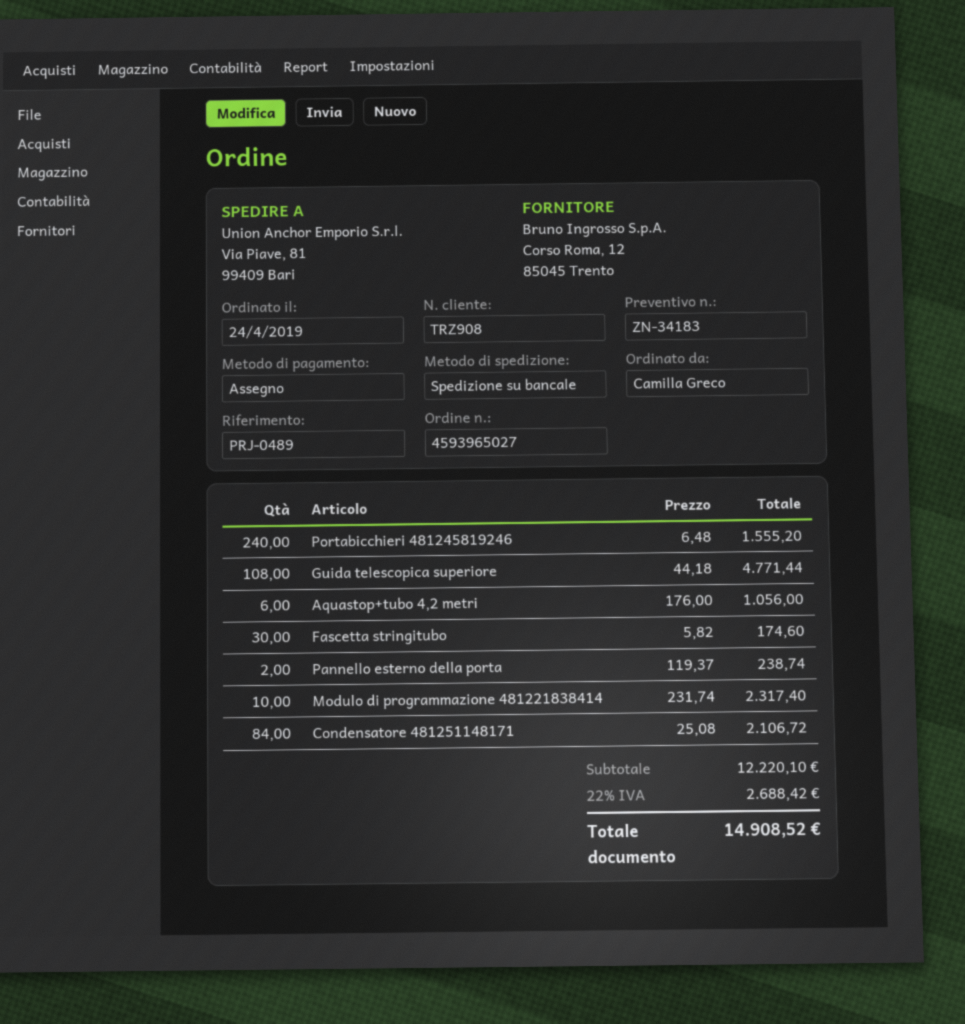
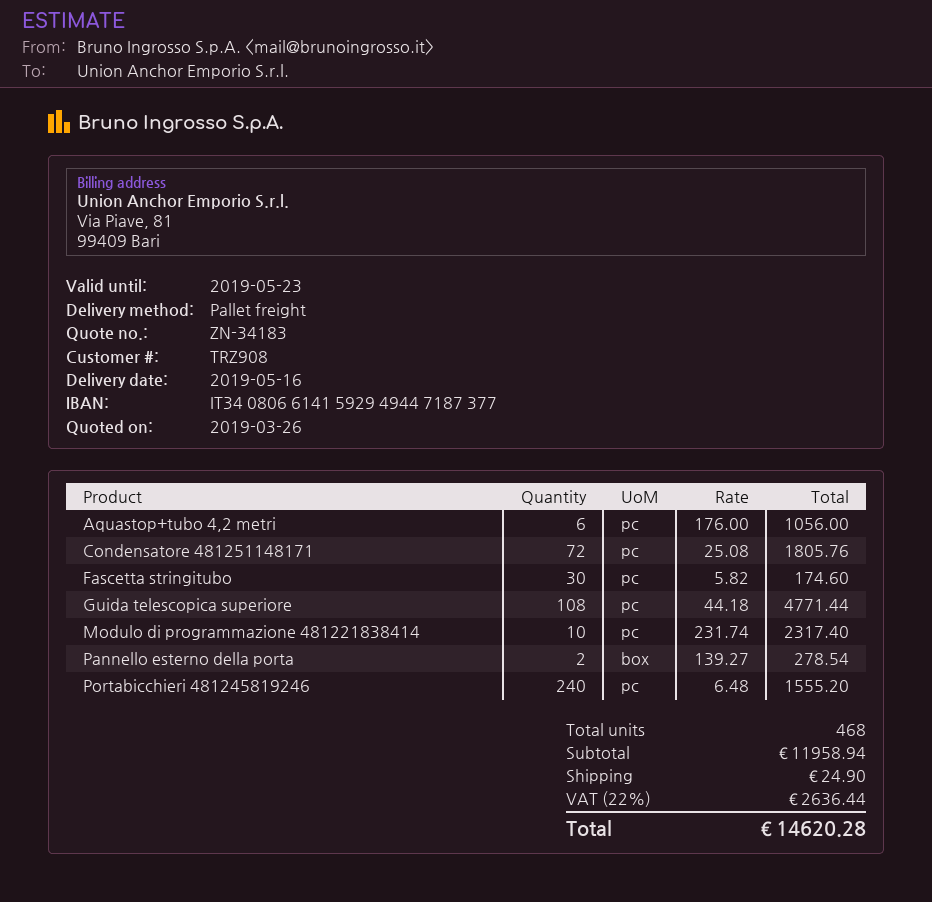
Pannello esterno della porta: 2 x 119.37 = 238.74 -> 2 x 139.27 = 278.54
Condensatore 481251148171: 84 x 25.08 = 2106.72 -> 72 x 25.08 = 1805.76
subtotal: 12220.10 -> 11958.94
shipping: none -> 24.90
tax: 22% = 2688.42 -> 22% = 2636.44
total: 14908.52 -> 14620.28

